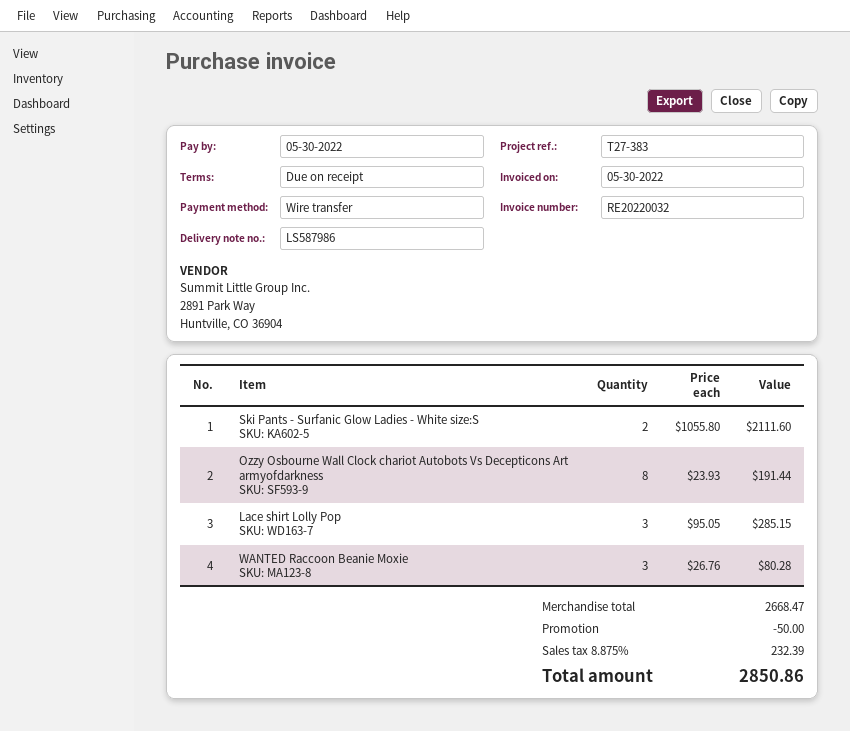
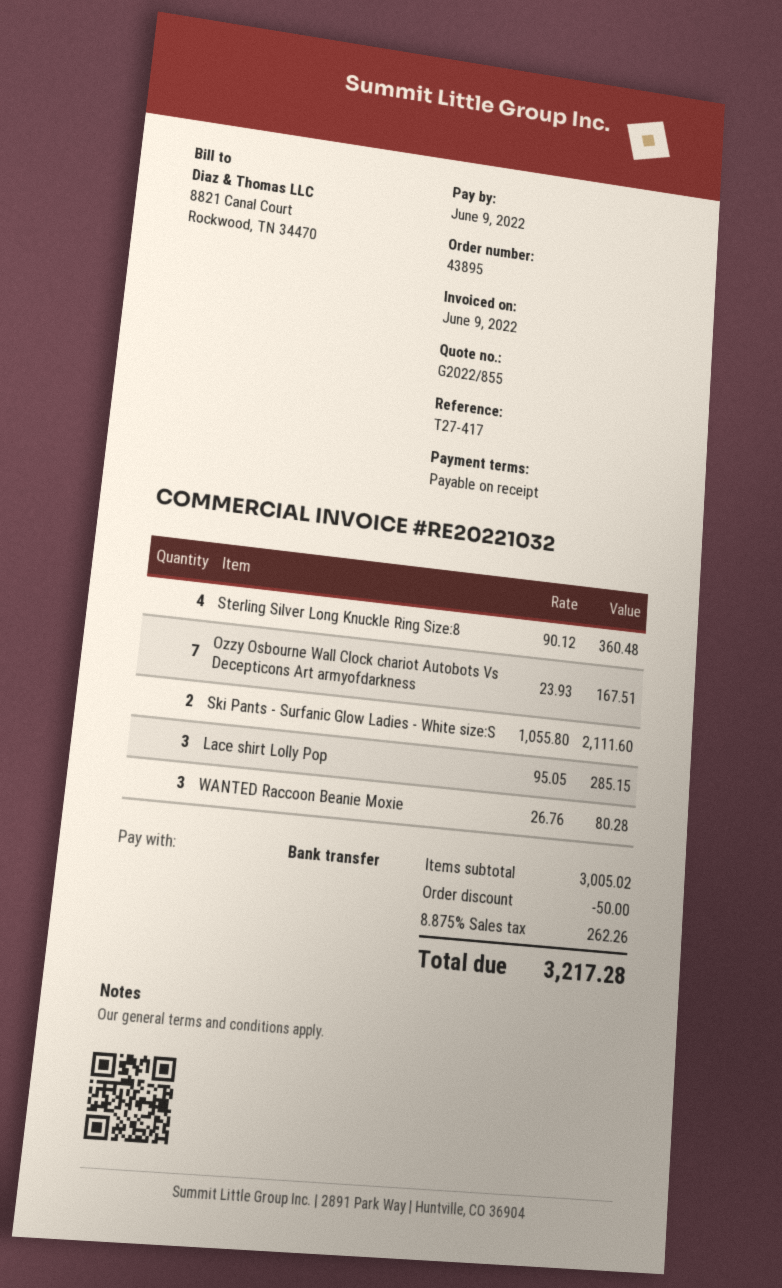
invoice number: RE20220032 -> RE20221032
invoice date: 2022-05-30 -> 2022-06-09
due date: 2022-05-30 -> 2022-06-09
reference: T27-383 -> T27-417
Ozzy Osbourne Wall Clock chariot Autobots Vs Decepticons Art armyofdarkness: 8 x 23.93 = 191.44 -> 7 x 23.93 = 167.51
Sterling Silver Long Knuckle Ring Size:8: none -> 4 x 90.12 = 360.48
subtotal: 2668.47 -> 3005.02
tax: 8.875% = 232.39 -> 8.875% = 262.26
total: 2850.86 -> 3217.28

